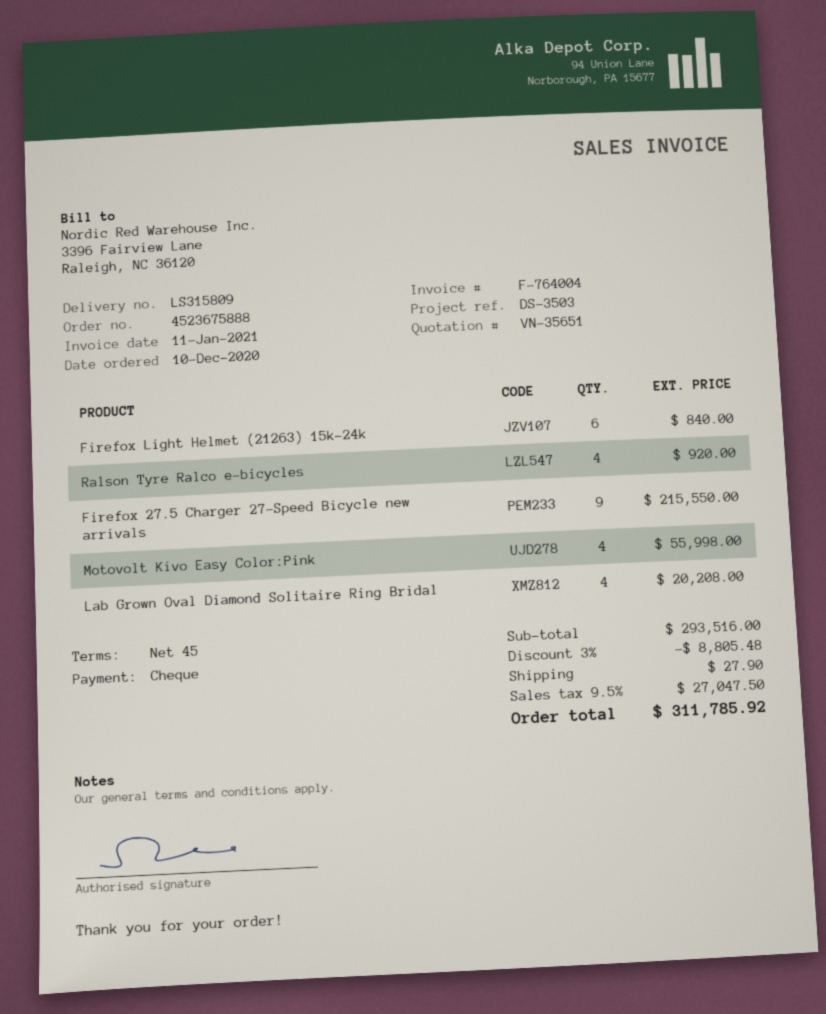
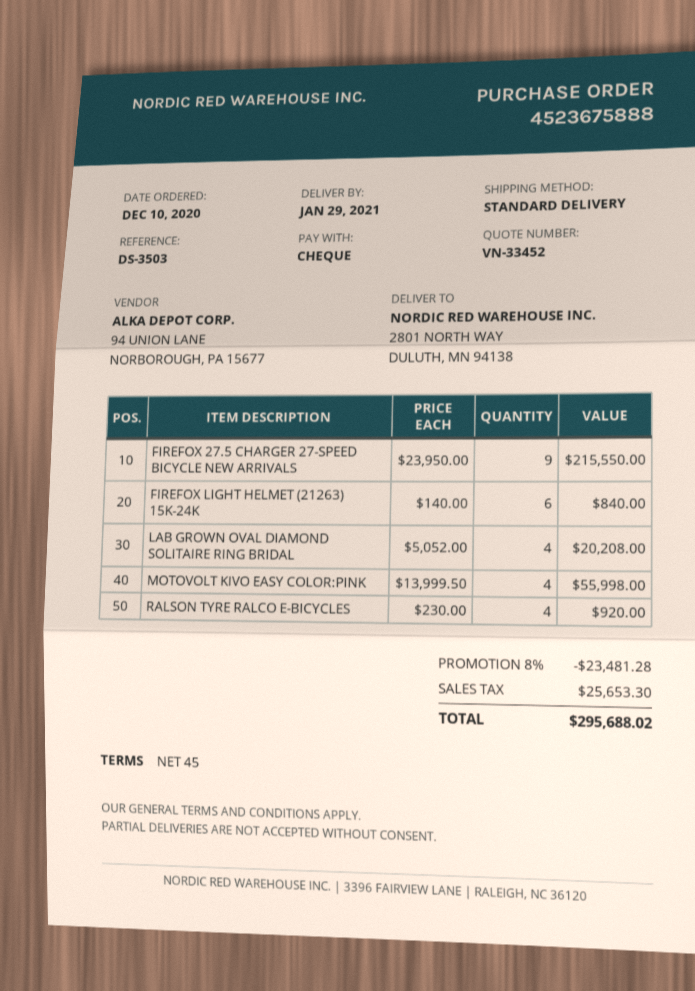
quote number: VN-35651 -> VN-33452
discount: 3% = 8805.48 -> 8% = 23481.28
shipping: 27.90 -> none
tax: 27047.50 -> 25653.30
total: 311785.92 -> 295688.02

